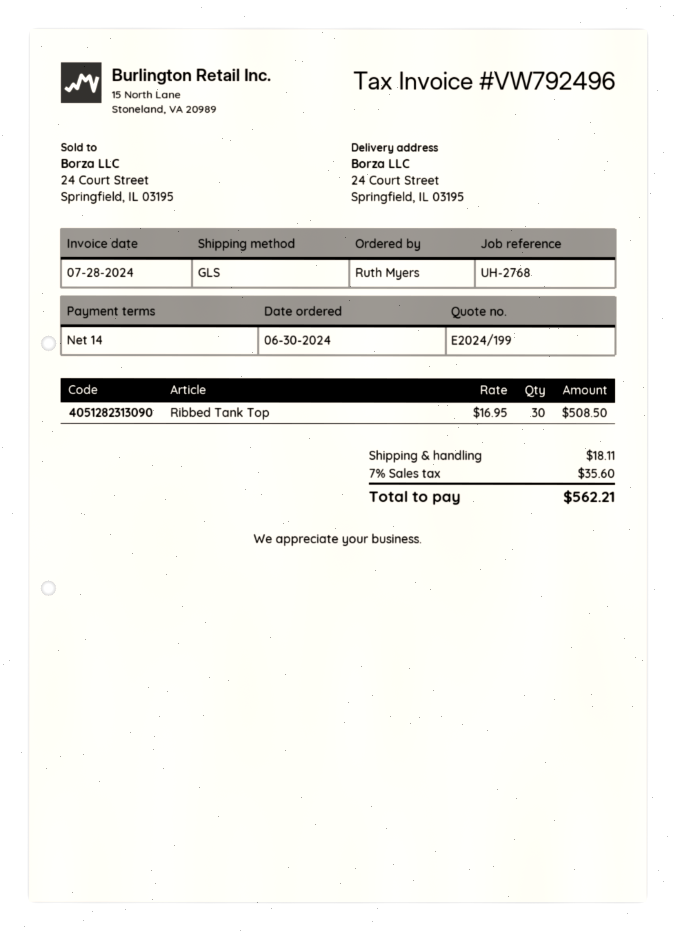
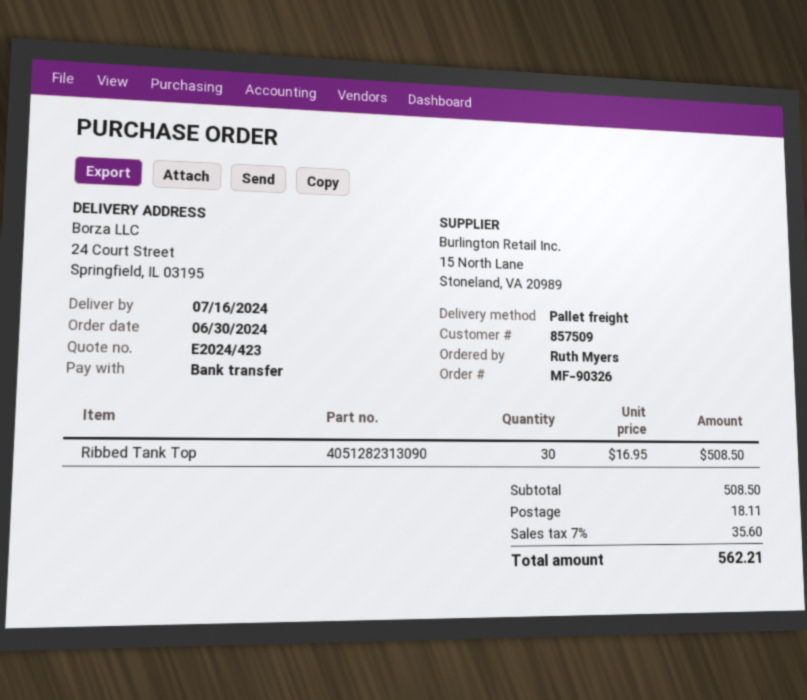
quote number: E2024/199 -> E2024/423
shipping method: GLS -> pallet freight

